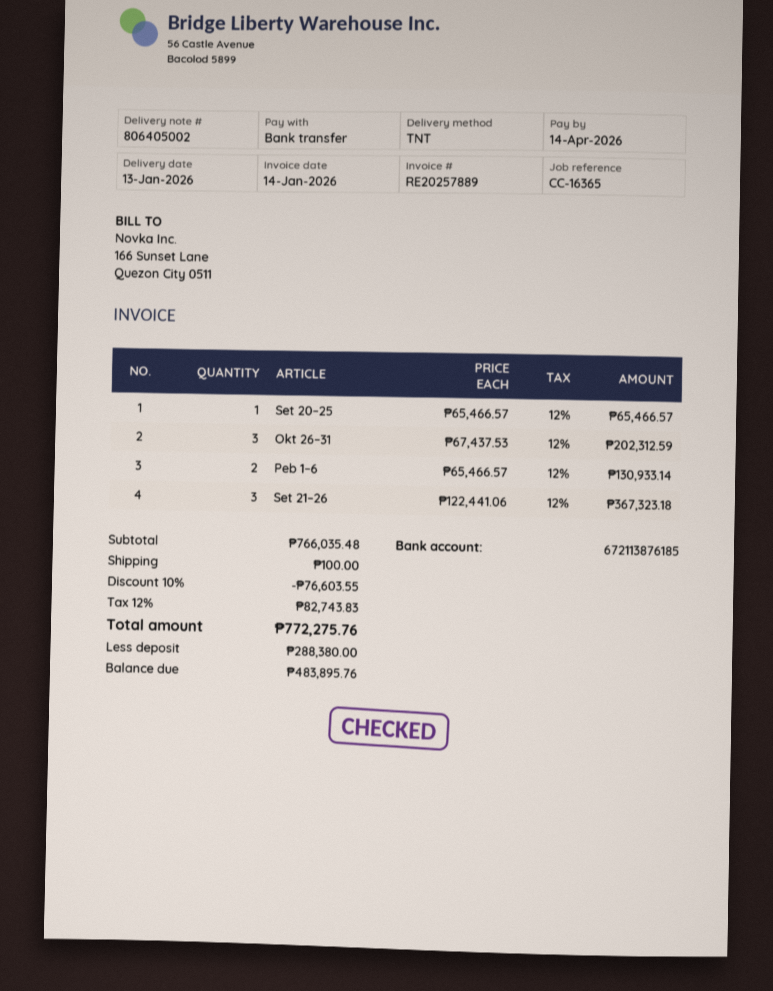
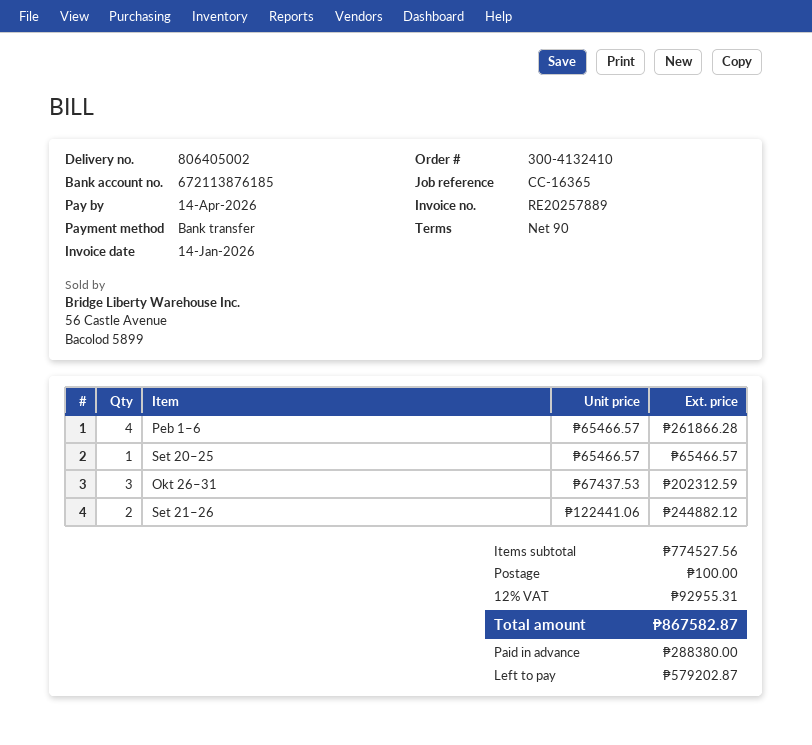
Peb 1–6: 2 x 65466.57 = 130933.14 -> 4 x 65466.57 = 261866.28
Set 21–26: 3 x 122441.06 = 367323.18 -> 2 x 122441.06 = 244882.12
subtotal: 766035.48 -> 774527.56
discount: 10% = 76603.55 -> none
tax: 12% = 82743.83 -> 12% = 92955.31
total: 772275.76 -> 867582.87
balance: 483895.76 -> 579202.87

